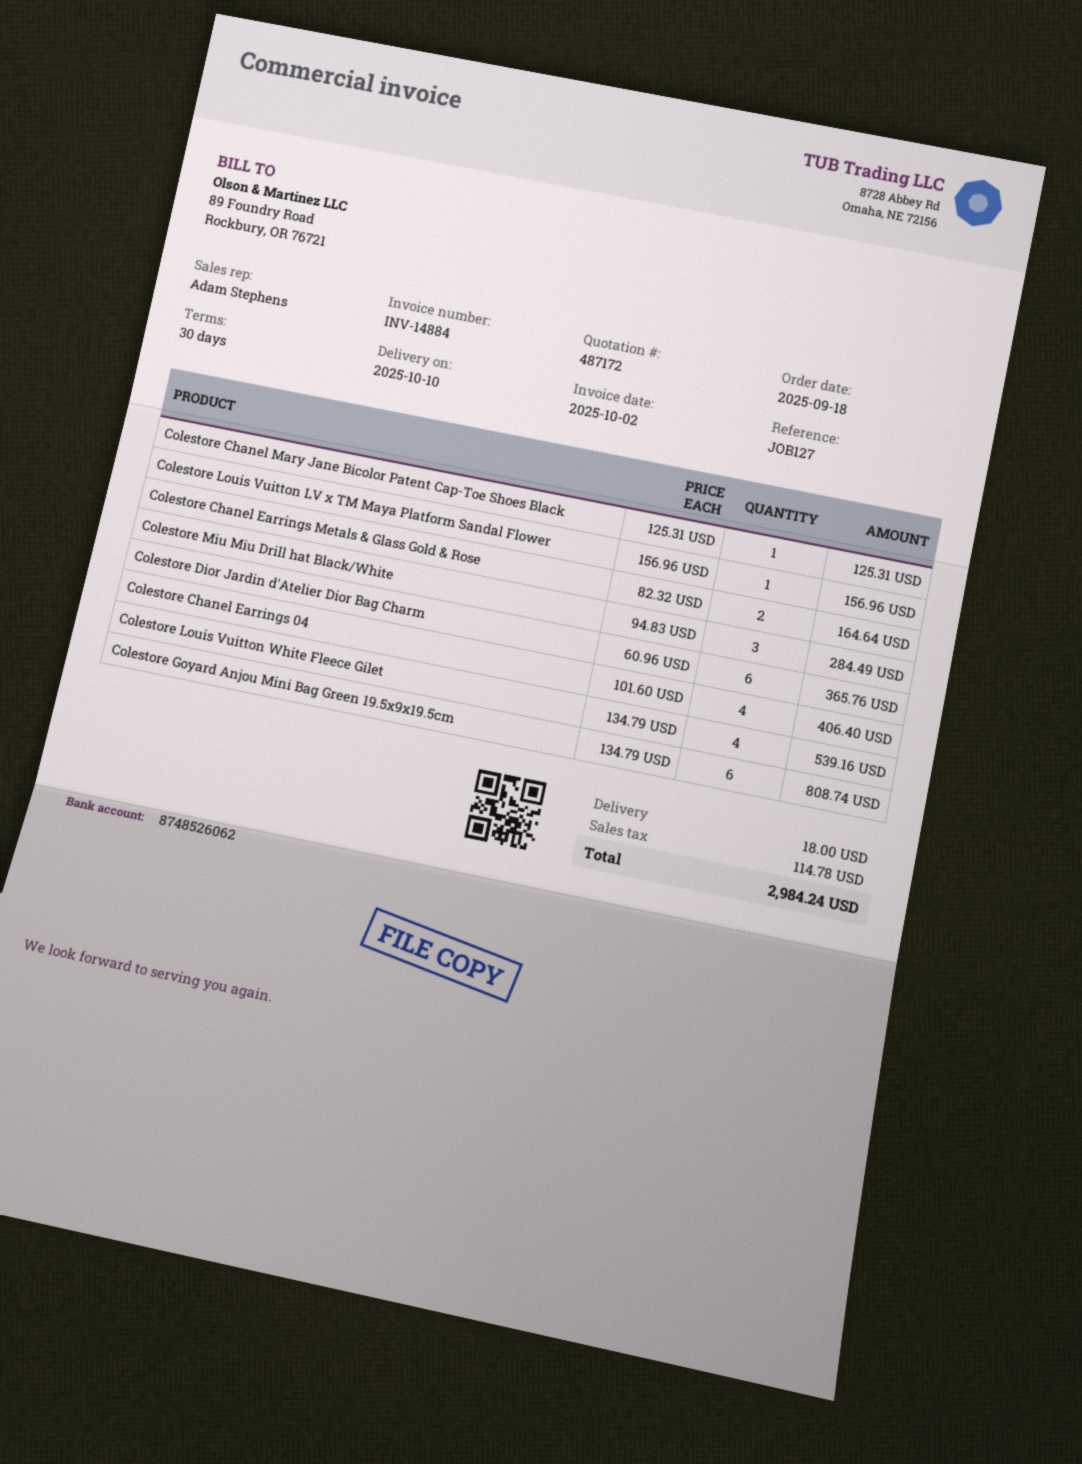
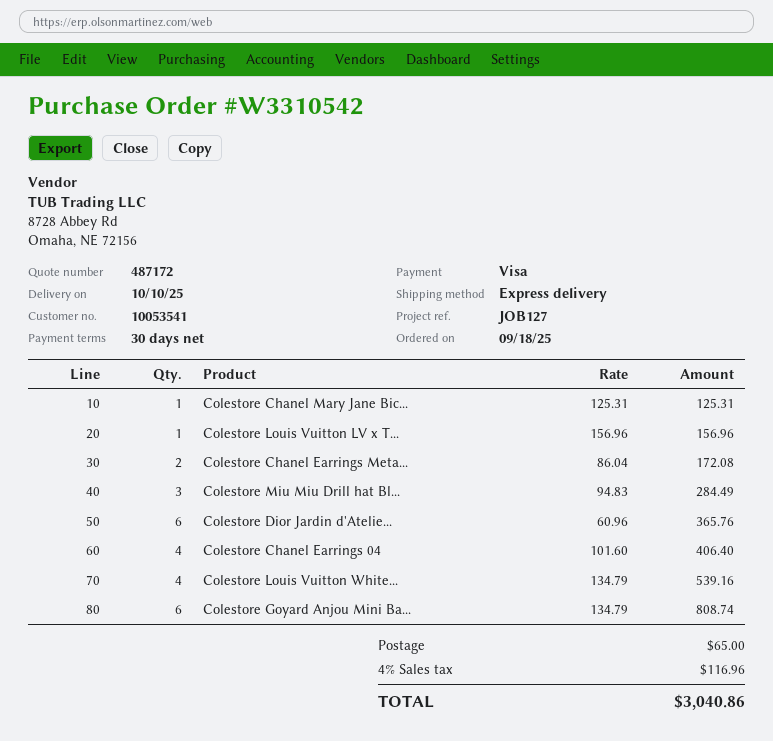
Colestore Chanel Earrings Metals & Glass Gold & Rose: 2 x 82.32 = 164.64 -> 2 x 86.04 = 172.08
shipping: 18.00 -> 65.00
tax: 114.78 -> 116.96
total: 2984.24 -> 3040.86

